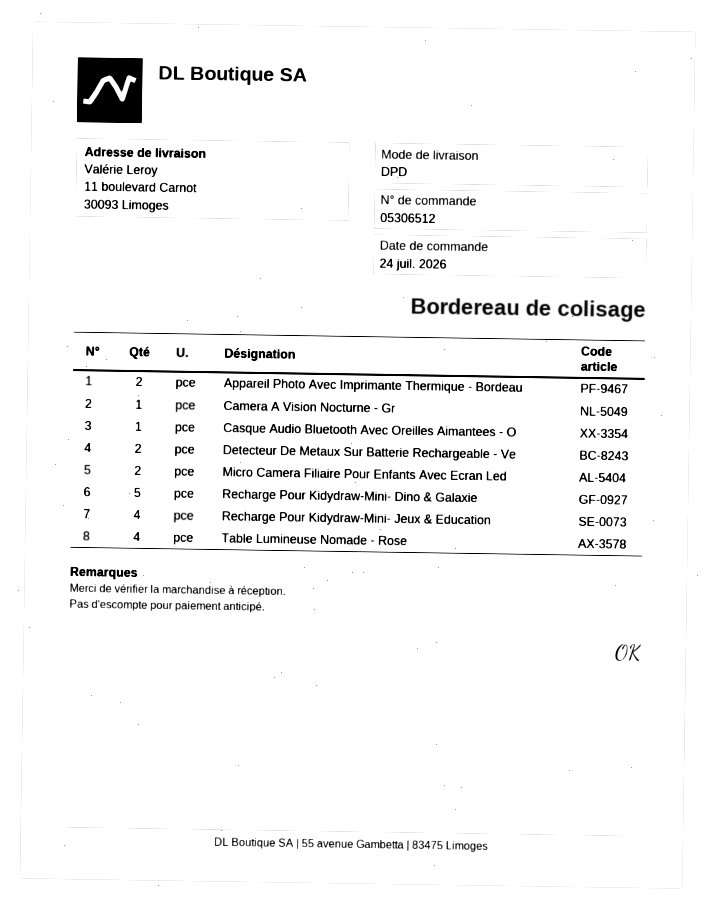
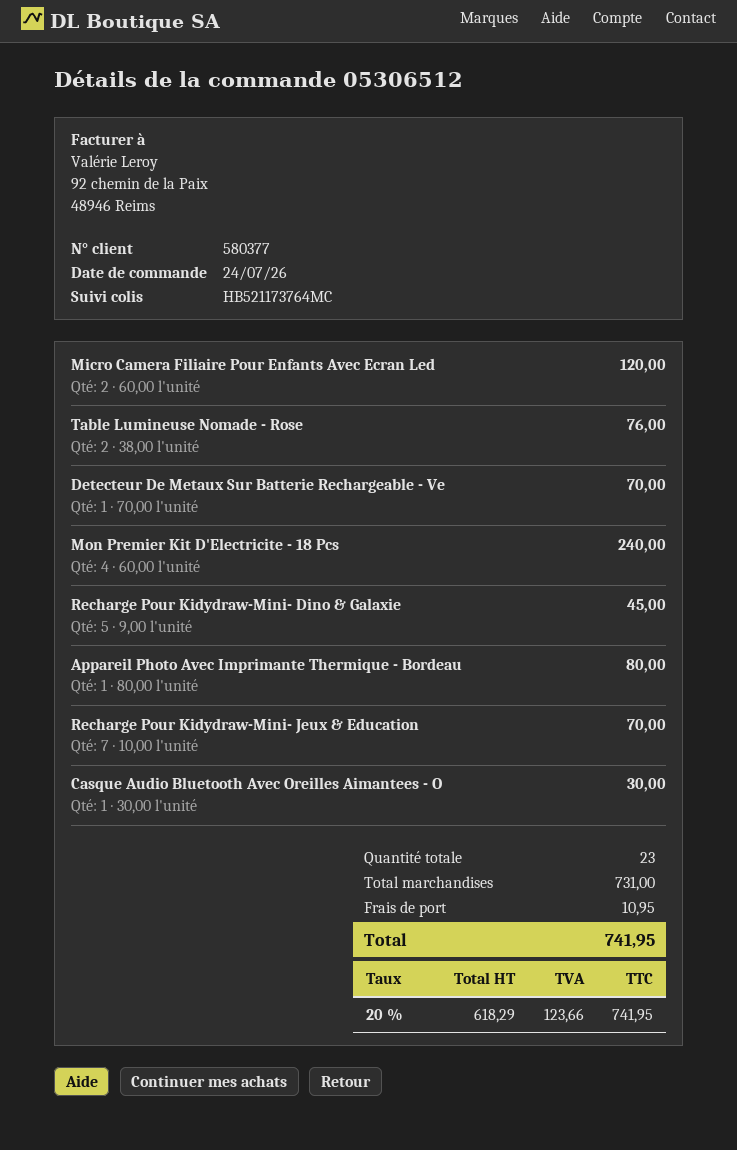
Appareil Photo Avec Imprimante Thermique - Bordeau: 2 -> 1
Camera A Vision Nocturne - Gr: 1 -> none
Detecteur De Metaux Sur Batterie Rechargeable - Ve: 2 -> 1
Recharge Pour Kidydraw-Mini- Jeux & Education: 4 -> 7
Table Lumineuse Nomade - Rose: 4 -> 2
Mon Premier Kit D'Electricite - 18 Pcs: none -> 4

